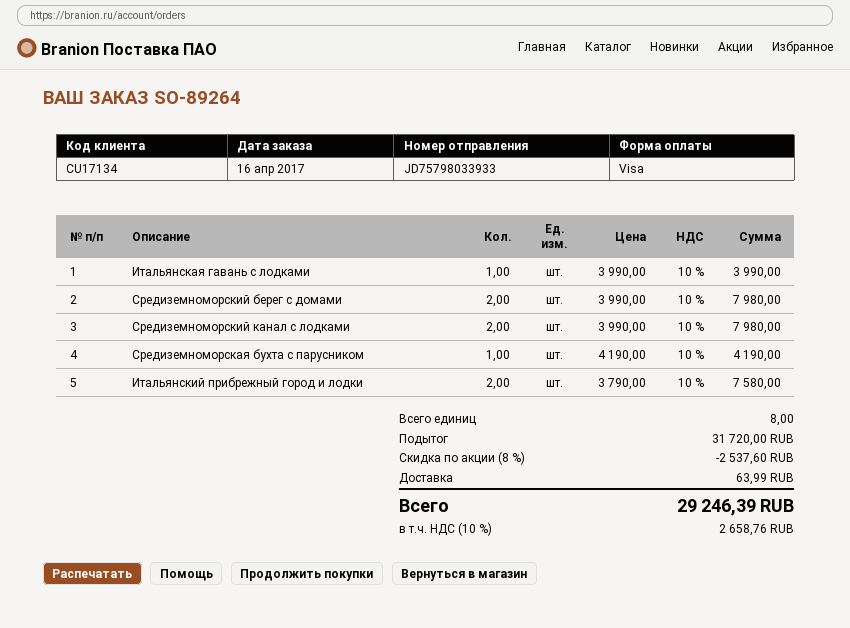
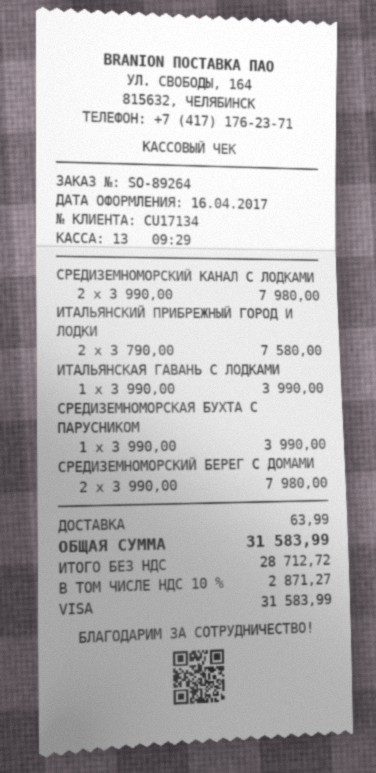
Средиземноморская бухта с парусником: 1 x 4190.00 = 4190.00 -> 1 x 3990.00 = 3990.00
discount: 8% = 2537.60 -> none
tax: 10% = 2658.76 -> 10% = 2871.27
total: 29246.39 -> 31583.99

